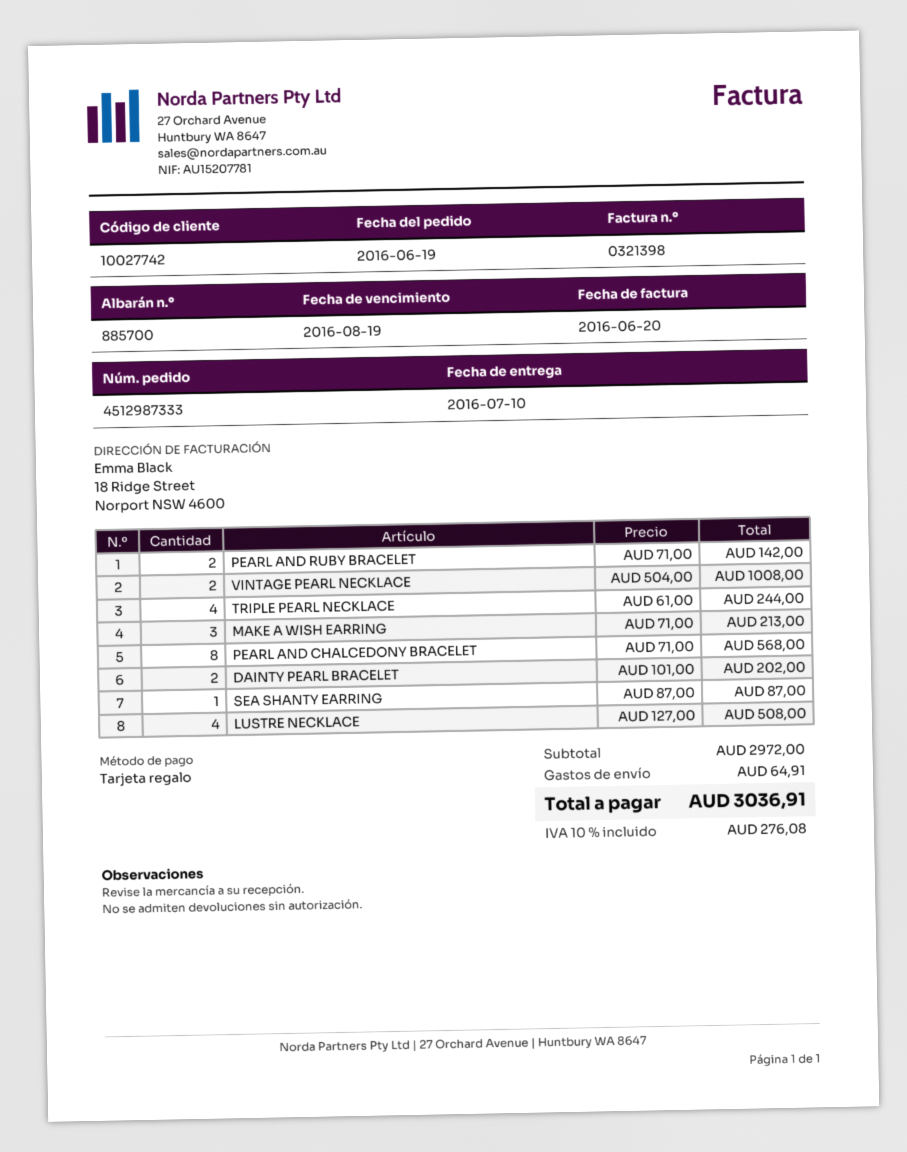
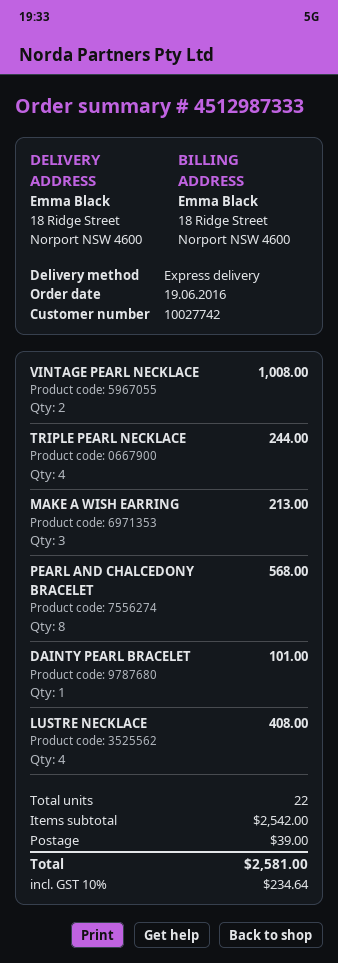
PEARL AND RUBY BRACELET: 2 for 142.00 -> none
DAINTY PEARL BRACELET: 2 for 202.00 -> 1 for 101.00
SEA SHANTY EARRING: 1 for 87.00 -> none
LUSTRE NECKLACE: 4 for 508.00 -> 4 for 408.00
subtotal: 2972.00 -> 2542.00
shipping: 64.91 -> 39.00
tax: 10% = 276.08 -> 10% = 234.64
total: 3036.91 -> 2581.00

